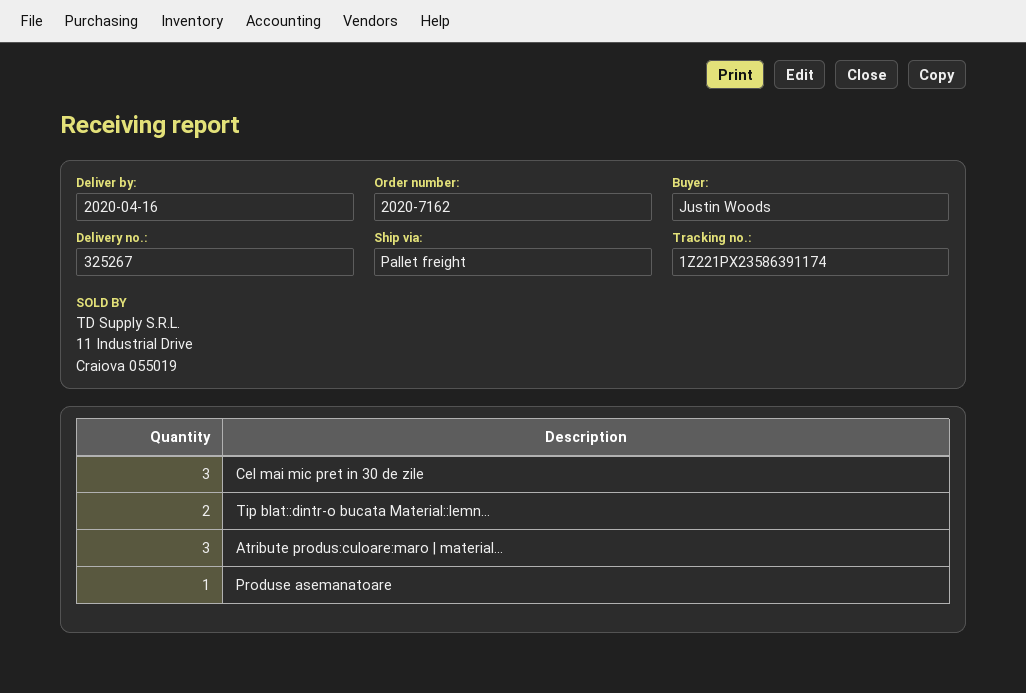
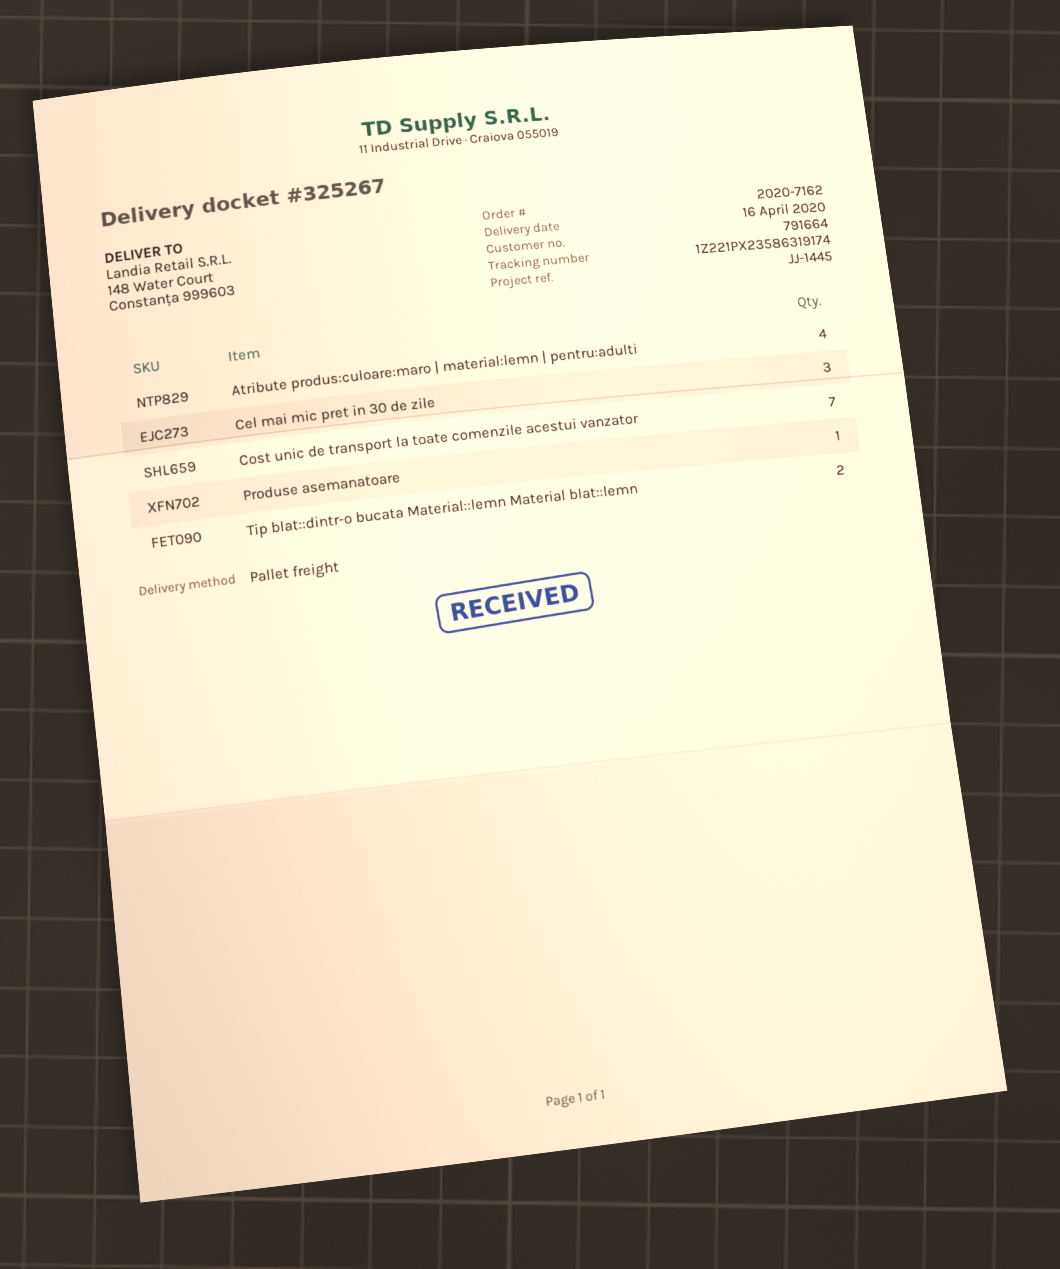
tracking number: 1Z221PX23586391174 -> 1Z221PX23586319174
Atribute produs:culoare:maro | material...: 3 -> 4
Cost unic de transport la toate comenzile acestui vanzator: none -> 7

